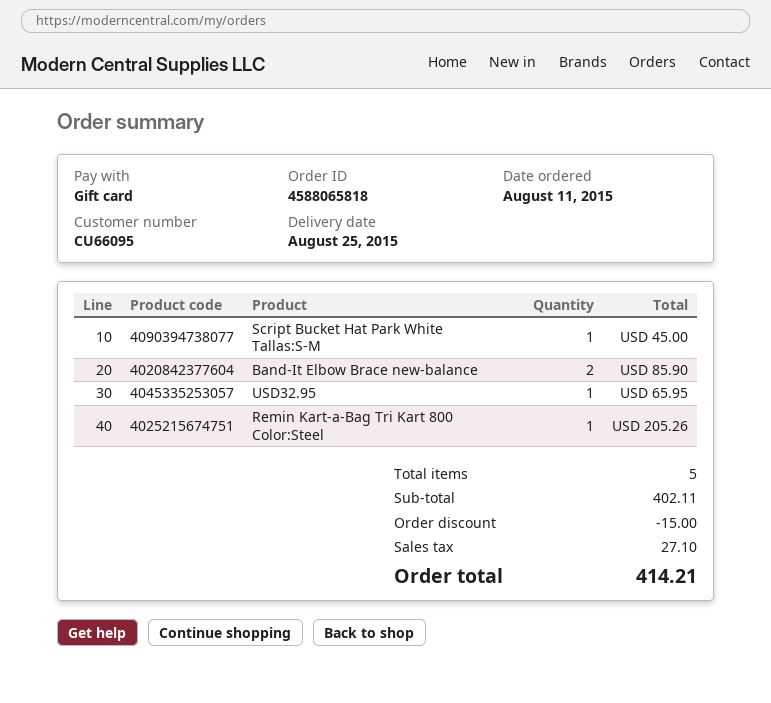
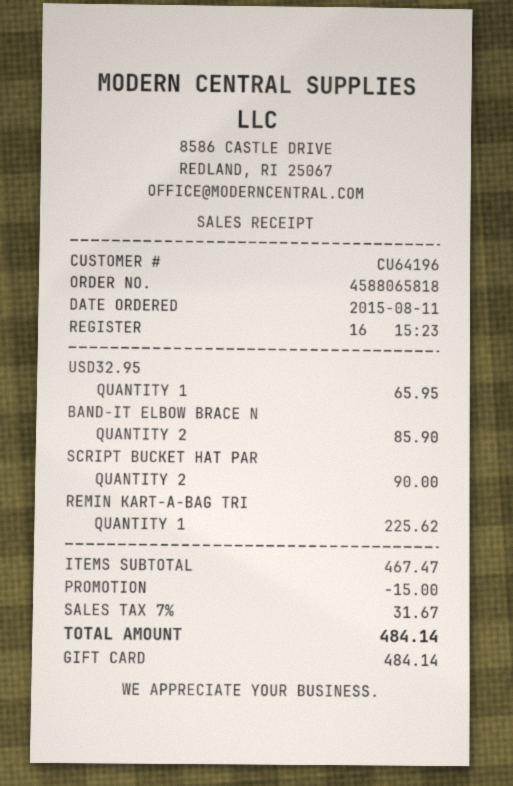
customer number: CU66095 -> CU64196
Script Bucket Hat Park White Tallas:S-M: 1 for 45.00 -> 2 for 90.00
Remin Kart-a-Bag Tri Kart 800 Color:Steel: 1 for 205.26 -> 1 for 225.62
subtotal: 402.11 -> 467.47
tax: 27.10 -> 31.67
total: 414.21 -> 484.14

